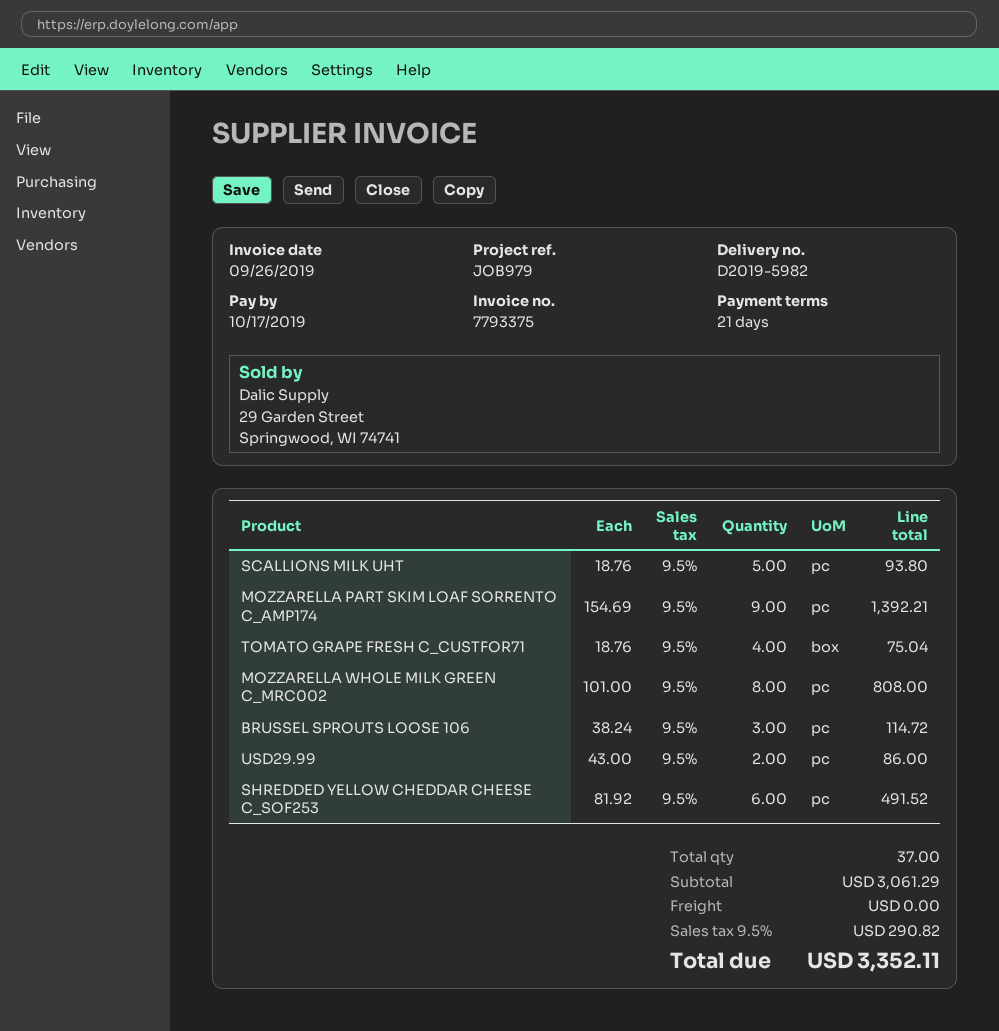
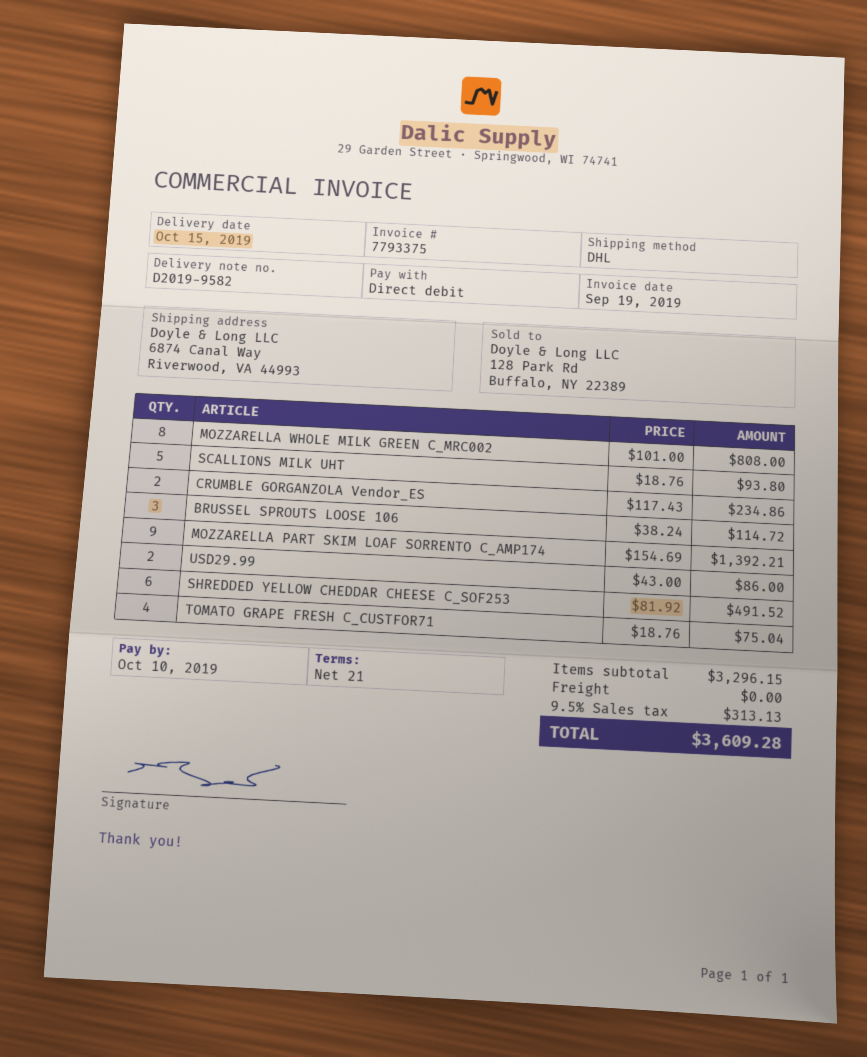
delivery note number: D2019-5982 -> D2019-9582
invoice date: 2019-09-26 -> 2019-09-19
due date: 2019-10-17 -> 2019-10-10
CRUMBLE GORGANZOLA Vendor_ES: none -> 2 x 117.43 = 234.86
subtotal: 3061.29 -> 3296.15
tax: 9.5% = 290.82 -> 9.5% = 313.13
total: 3352.11 -> 3609.28

